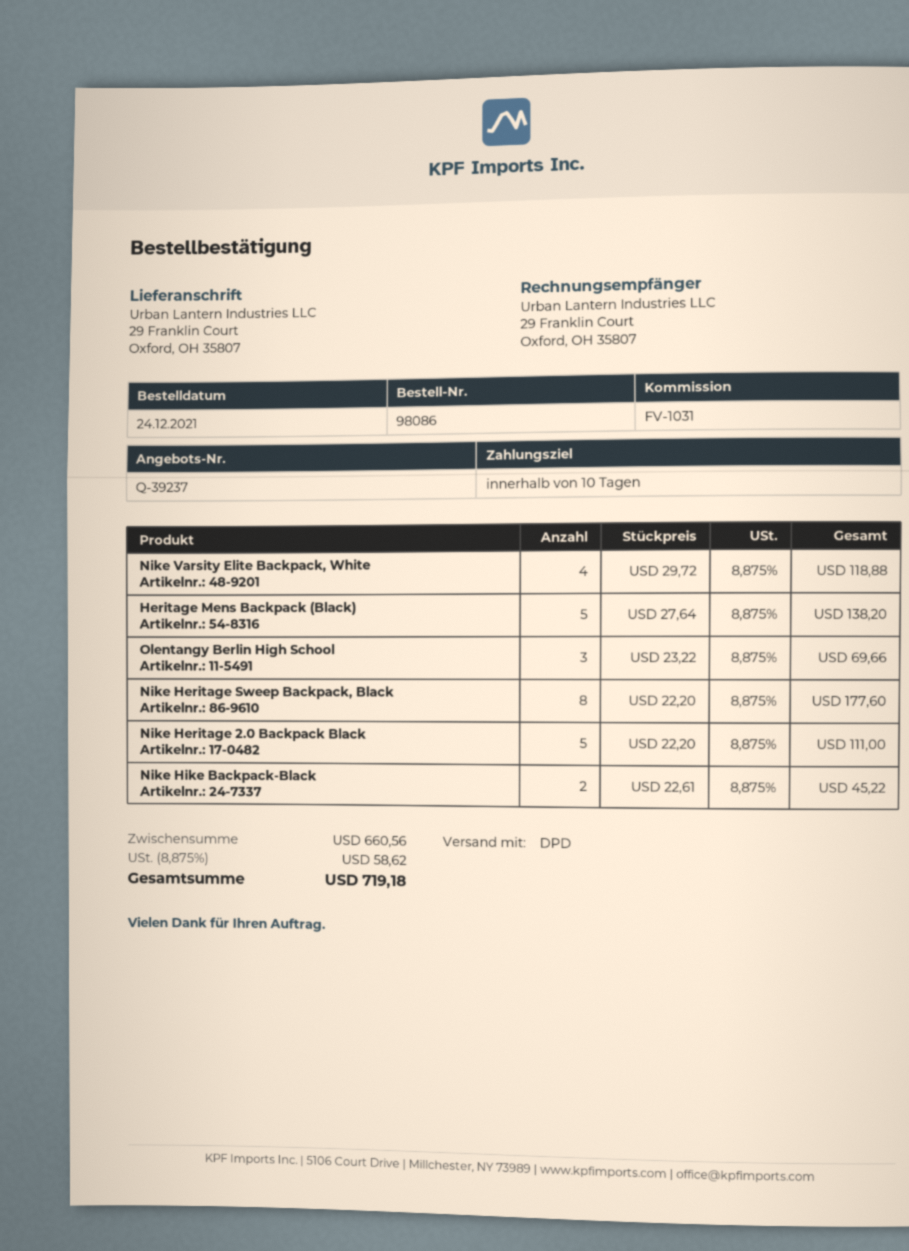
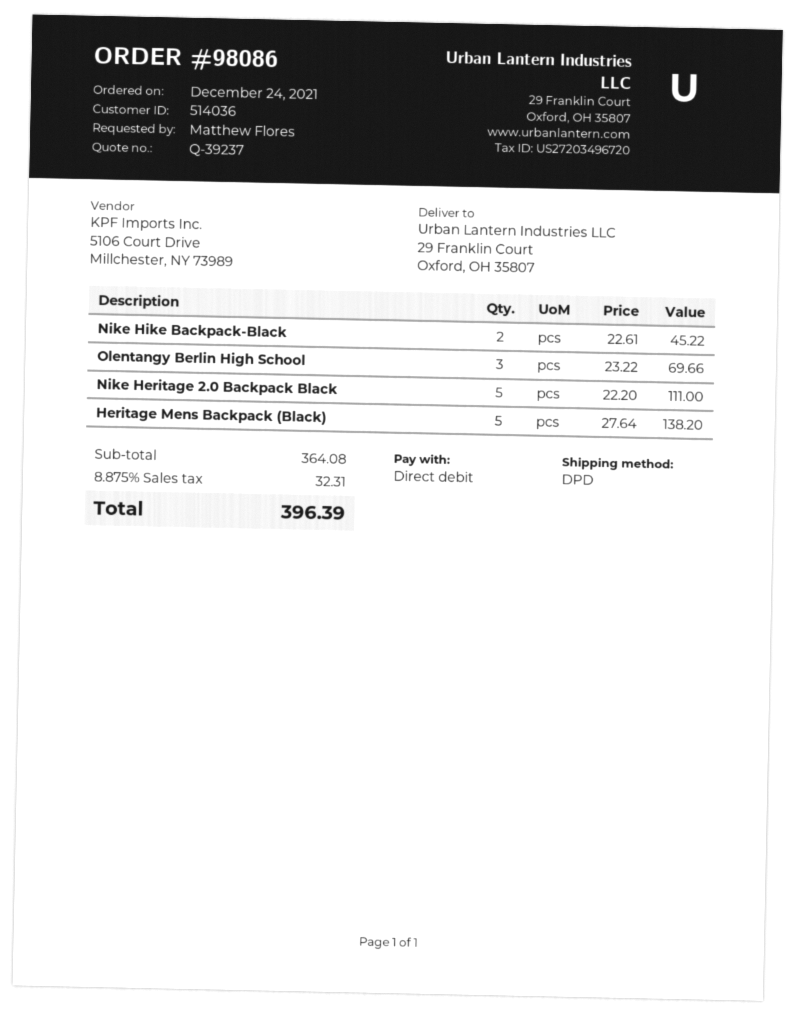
Nike Varsity Elite Backpack, White: 4 x 29.72 = 118.88 -> none
Nike Heritage Sweep Backpack, Black: 8 x 22.20 = 177.60 -> none
subtotal: 660.56 -> 364.08
tax: 8.875% = 58.62 -> 8.875% = 32.31
total: 719.18 -> 396.39

